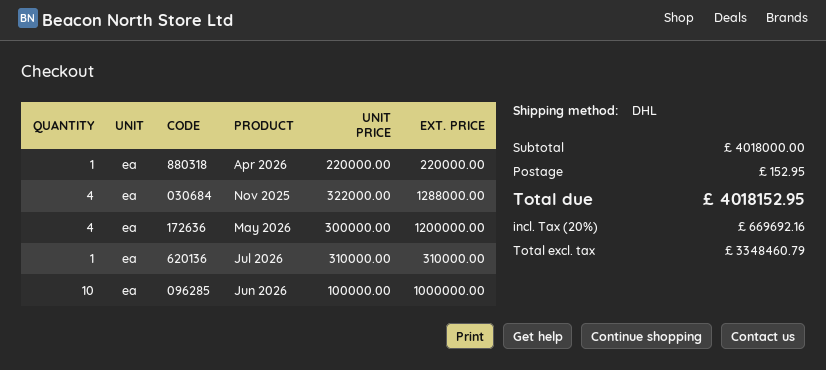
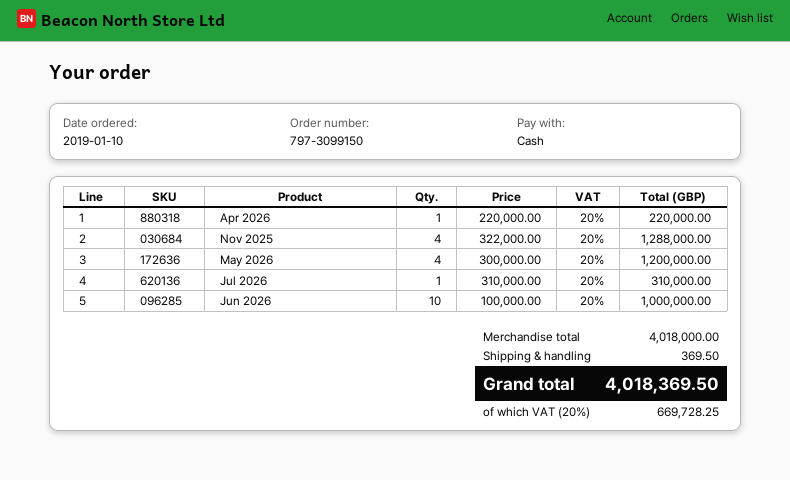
shipping: 152.95 -> 369.50
tax: 20% = 669692.16 -> 20% = 669728.25
total: 4018152.95 -> 4018369.50

